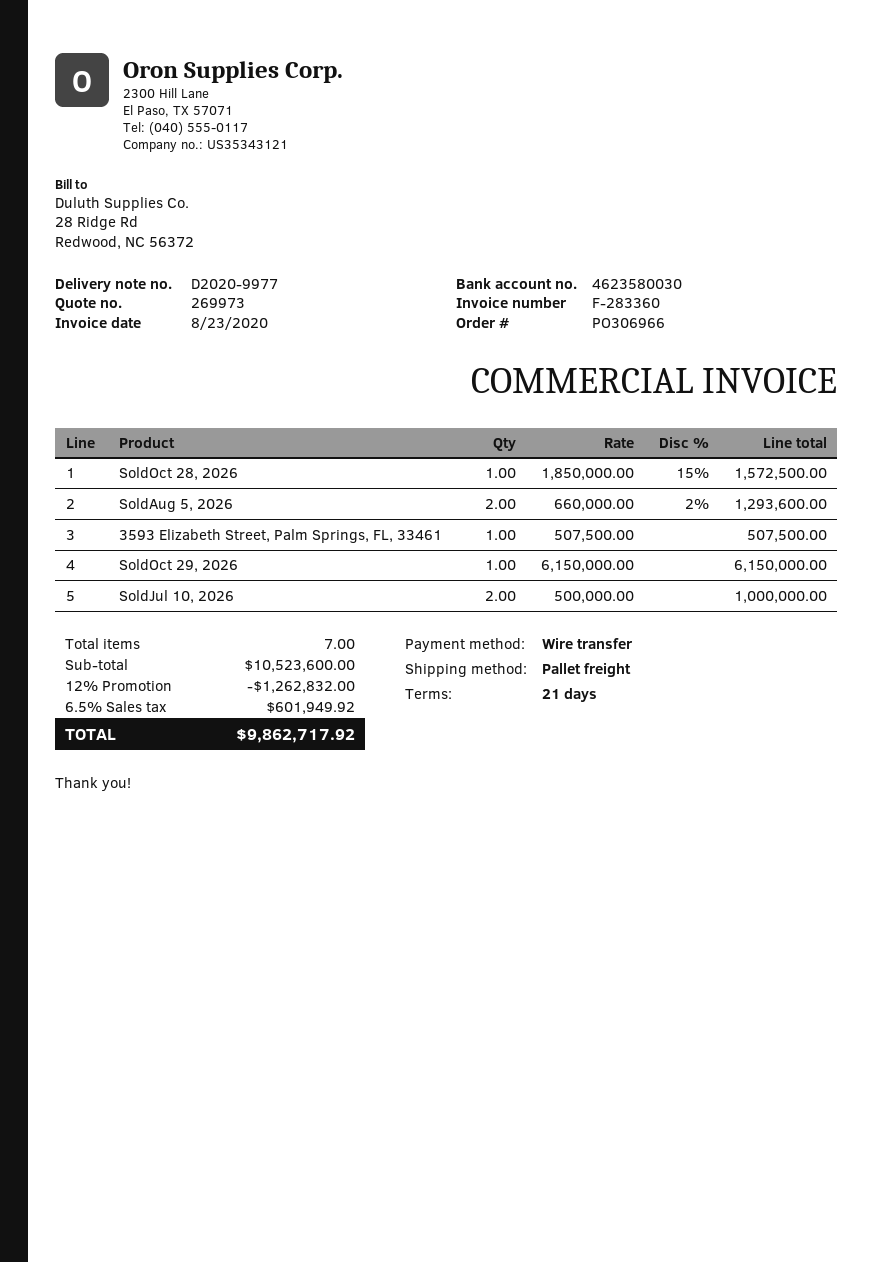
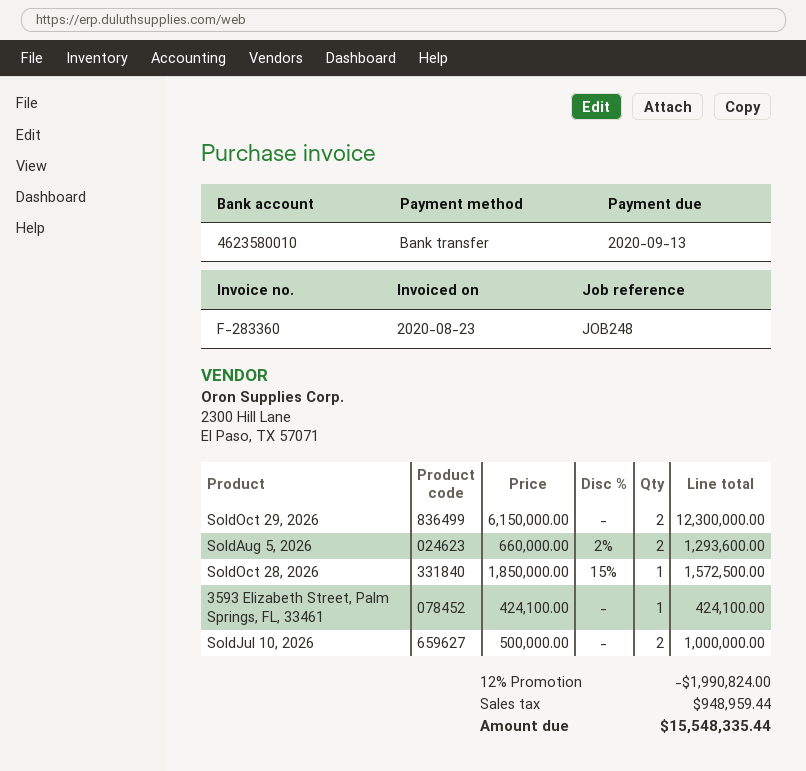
bank account: 4623580030 -> 4623580010
3593 Elizabeth Street, Palm Springs, FL, 33461: 1 x 507500.00 = 507500.00 -> 1 x 424100.00 = 424100.00
SoldOct 29, 2026: 1 x 6150000.00 = 6150000.00 -> 2 x 6150000.00 = 12300000.00
discount: 12% = 1262832.00 -> 12% = 1990824.00
tax: 601949.92 -> 948959.44
total: 9862717.92 -> 15548335.44

